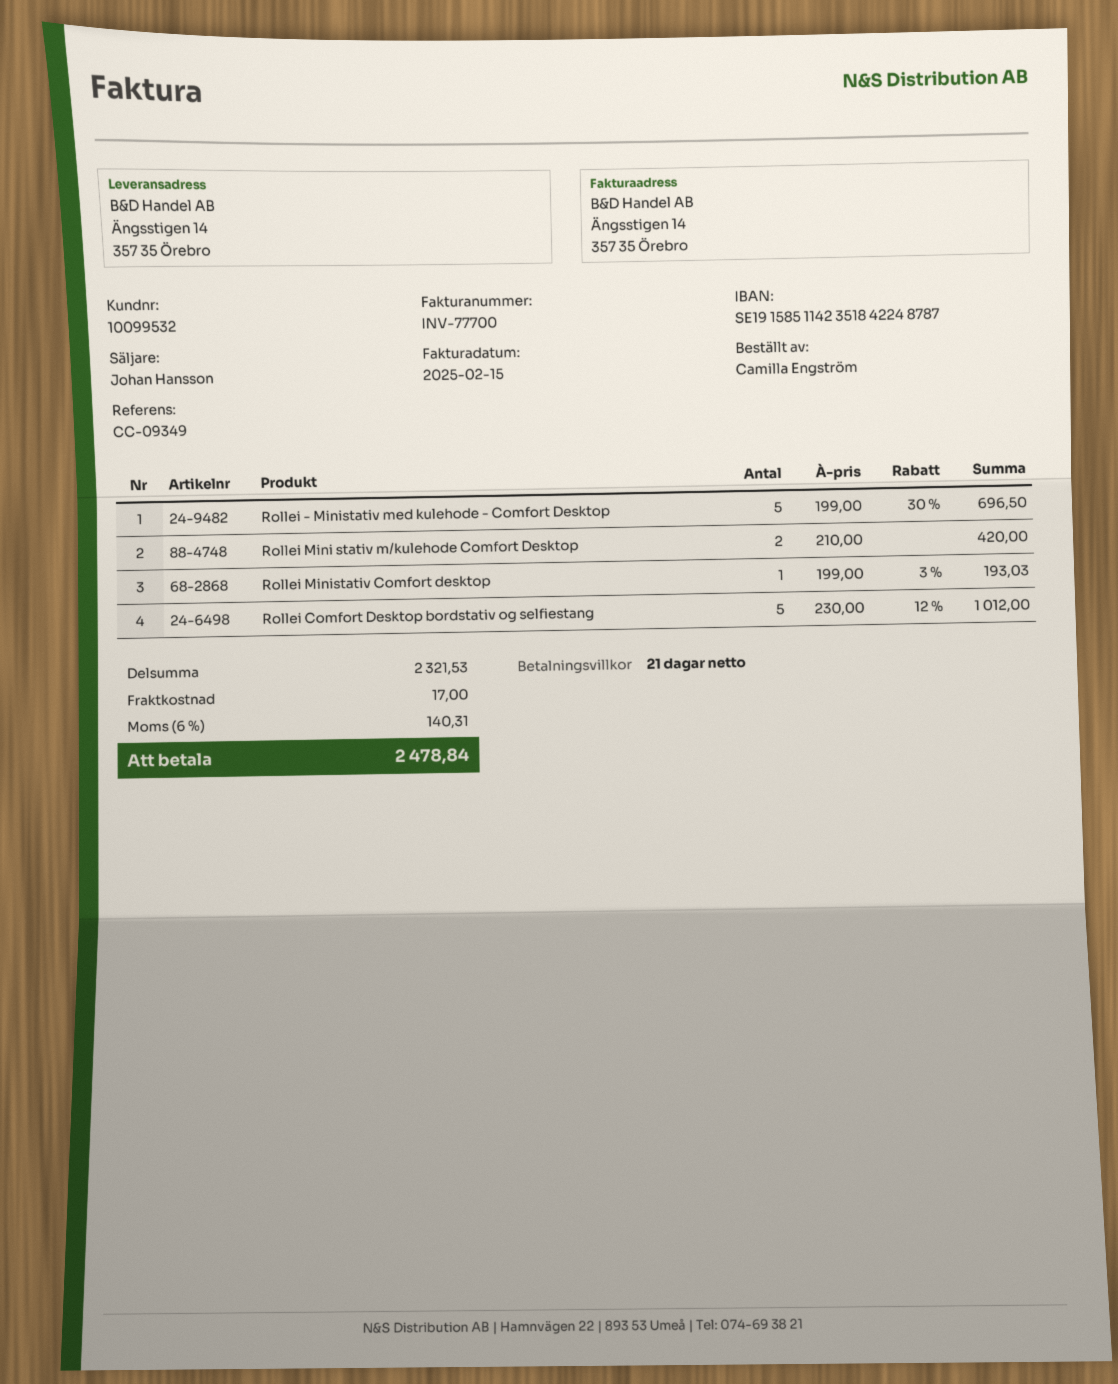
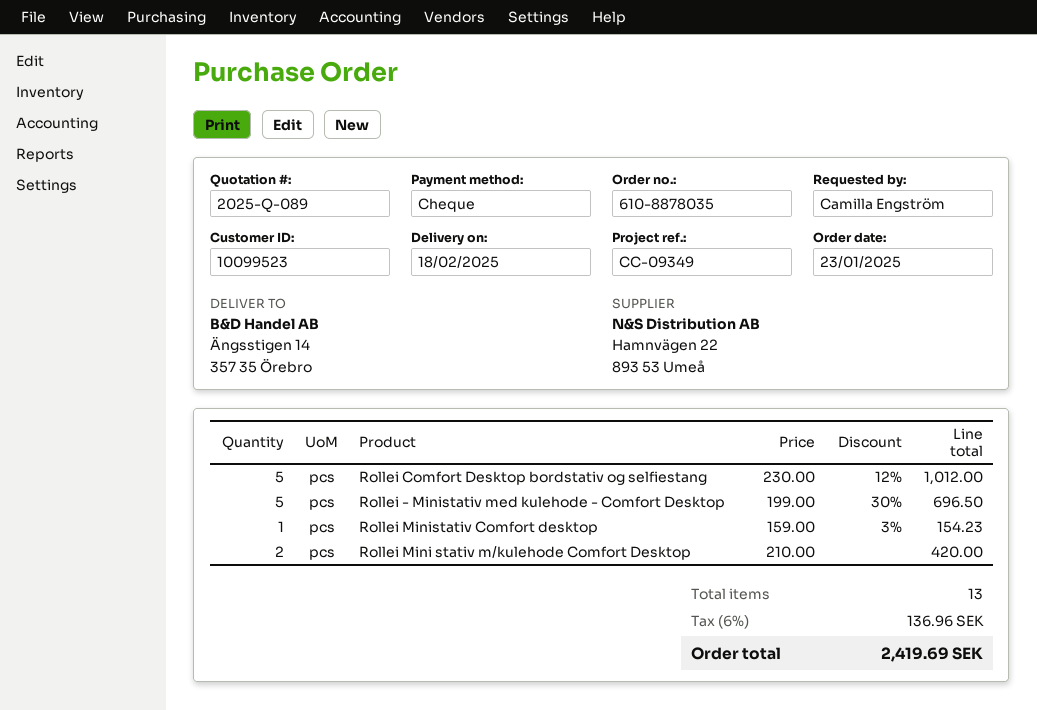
customer number: 10099532 -> 10099523
Rollei Ministativ Comfort desktop: 1 x 199.00 - 3% = 193.03 -> 1 x 159.00 - 3% = 154.23
shipping: 17.00 -> none
tax: 6% = 140.31 -> 6% = 136.96
total: 2478.84 -> 2419.69

